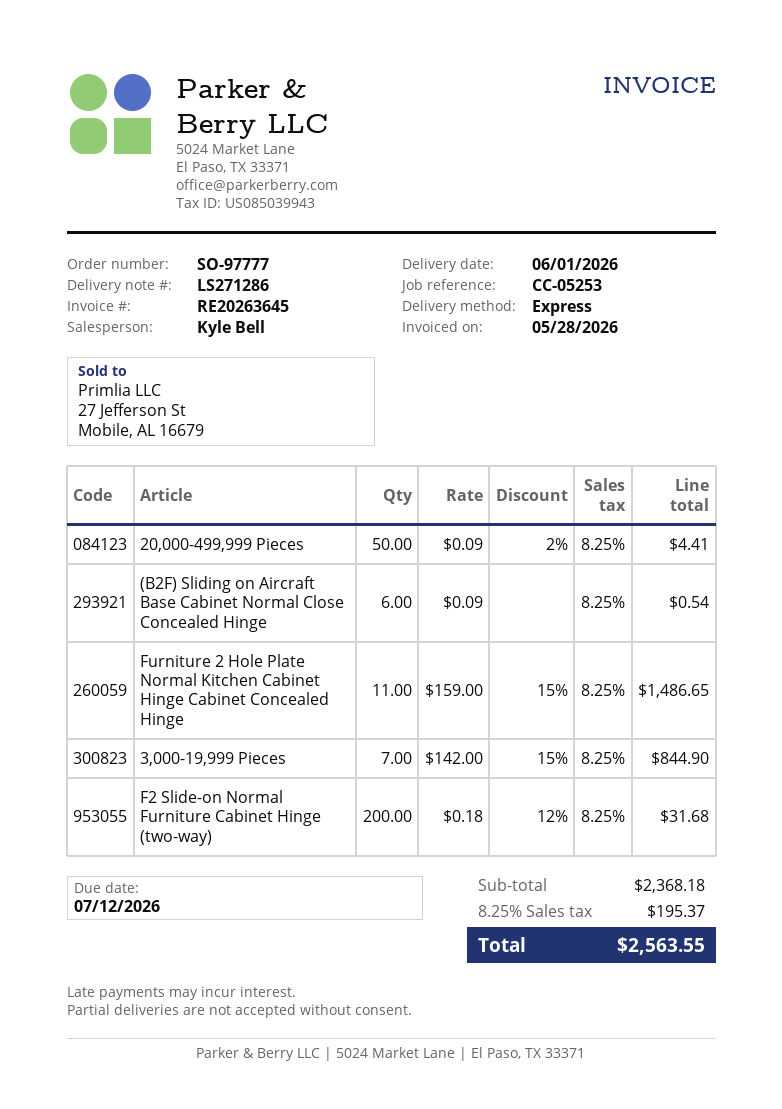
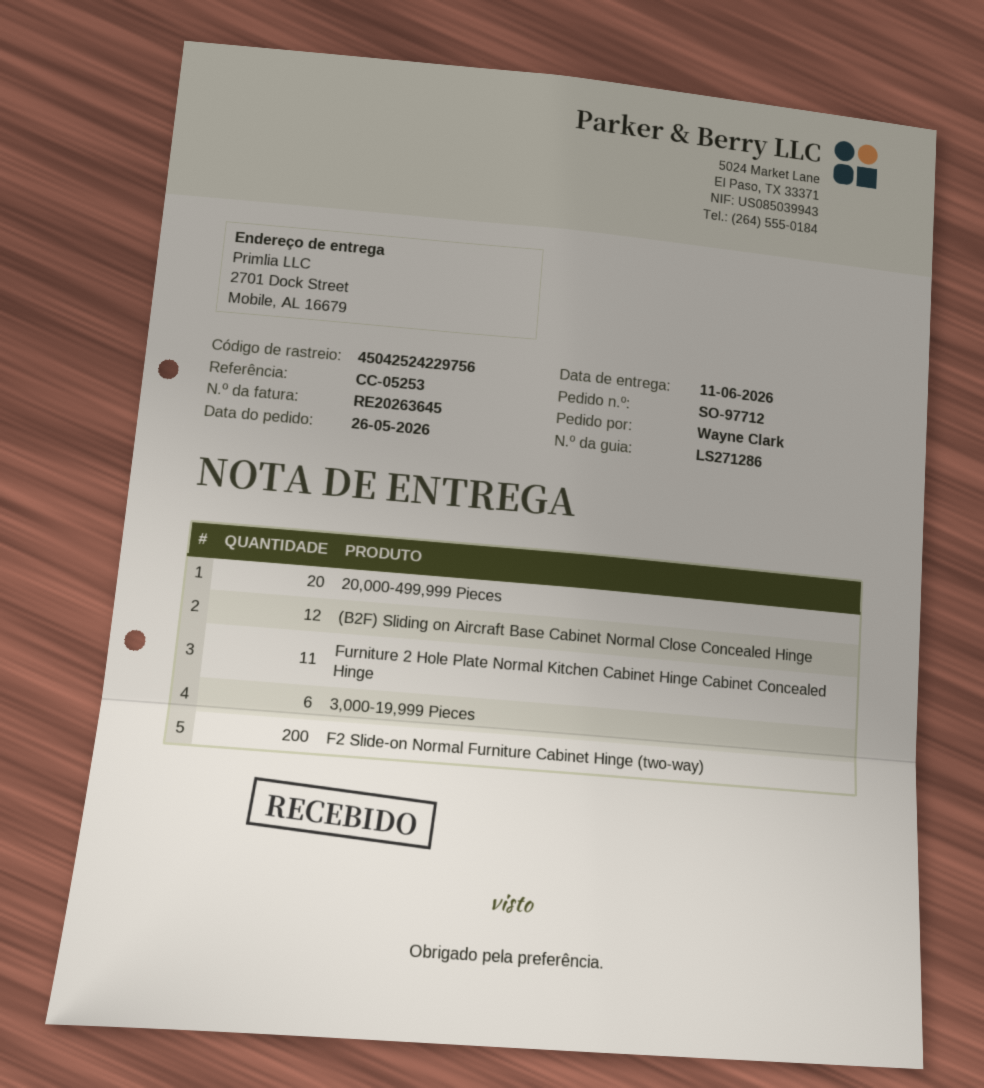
order number: SO-97777 -> SO-97712
delivery date: 2026-06-01 -> 2026-06-11
20,000-499,999 Pieces: 50 -> 20
(B2F) Sliding on Aircraft Base Cabinet Normal Close Concealed Hinge: 6 -> 12
3,000-19,999 Pieces: 7 -> 6

